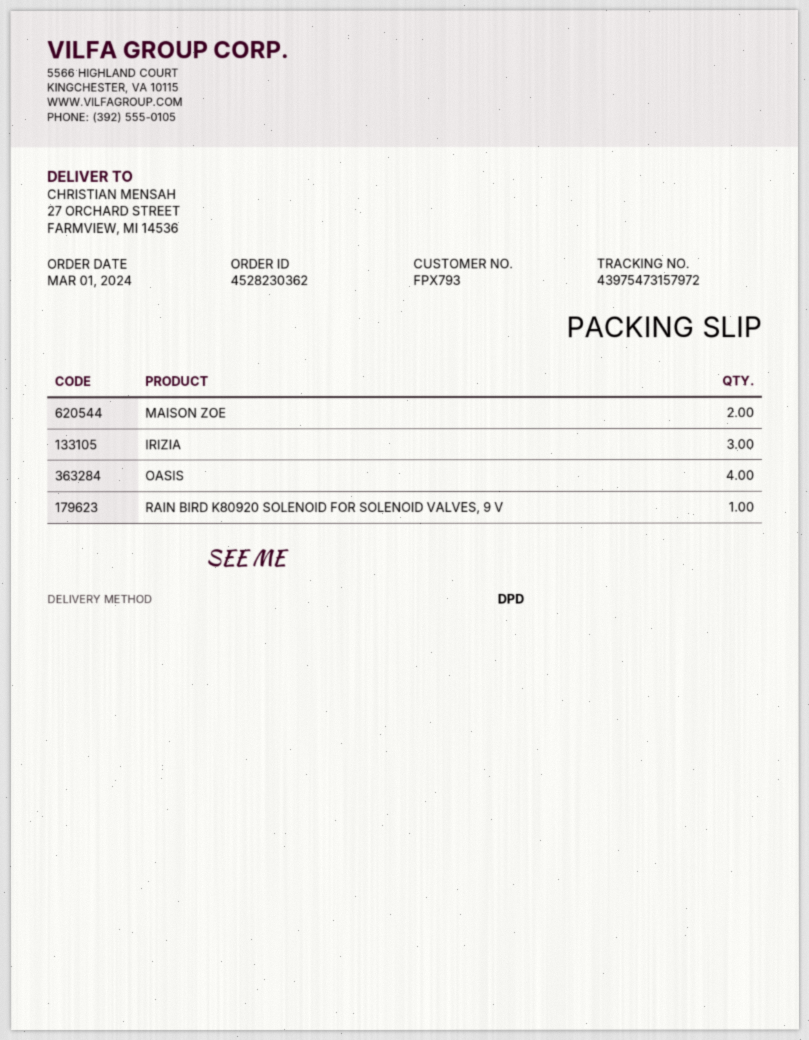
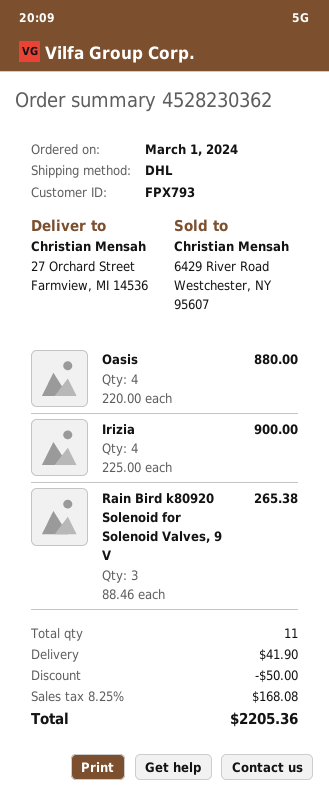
shipping method: DPD -> DHL
MAISON ZOE: 2 -> none
IRIZIA: 3 -> 4
RAIN BIRD K80920 SOLENOID FOR SOLENOID VALVES, 9 V: 1 -> 3

